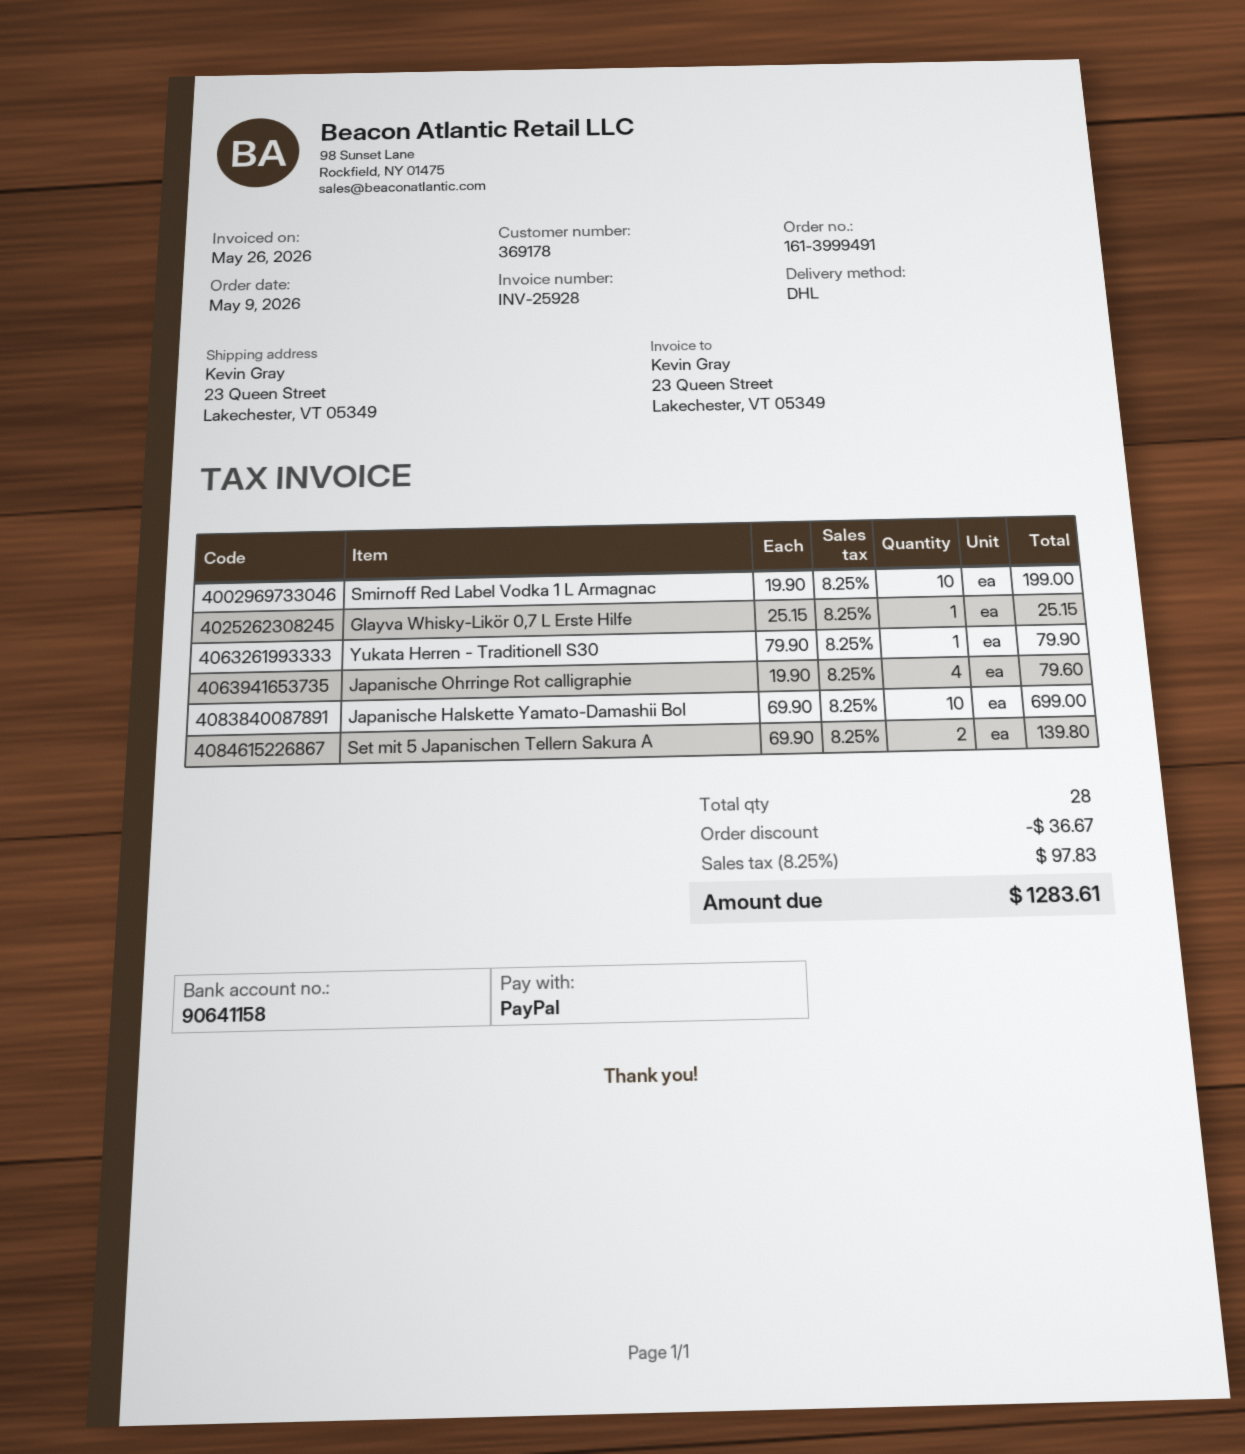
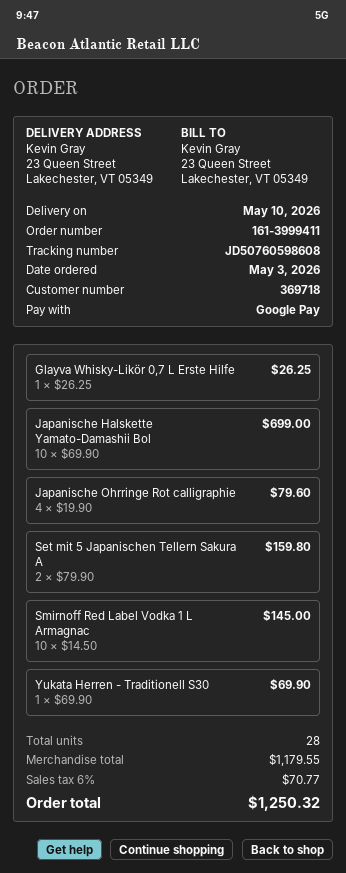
order number: 161-3999491 -> 161-3999411
order date: 2026-05-09 -> 2026-05-03
customer number: 369178 -> 369718
payment method: PayPal -> Google Pay
Smirnoff Red Label Vodka 1 L Armagnac: 10 x 19.90 = 199.00 -> 10 x 14.50 = 145.00
Glayva Whisky-Likör 0,7 L Erste Hilfe: 1 x 25.15 = 25.15 -> 1 x 26.25 = 26.25
Yukata Herren - Traditionell S30: 1 x 79.90 = 79.90 -> 1 x 69.90 = 69.90
Set mit 5 Japanischen Tellern Sakura A: 2 x 69.90 = 139.80 -> 2 x 79.90 = 159.80
discount: 36.67 -> none
tax: 8.25% = 97.83 -> 6% = 70.77
total: 1283.61 -> 1250.32

